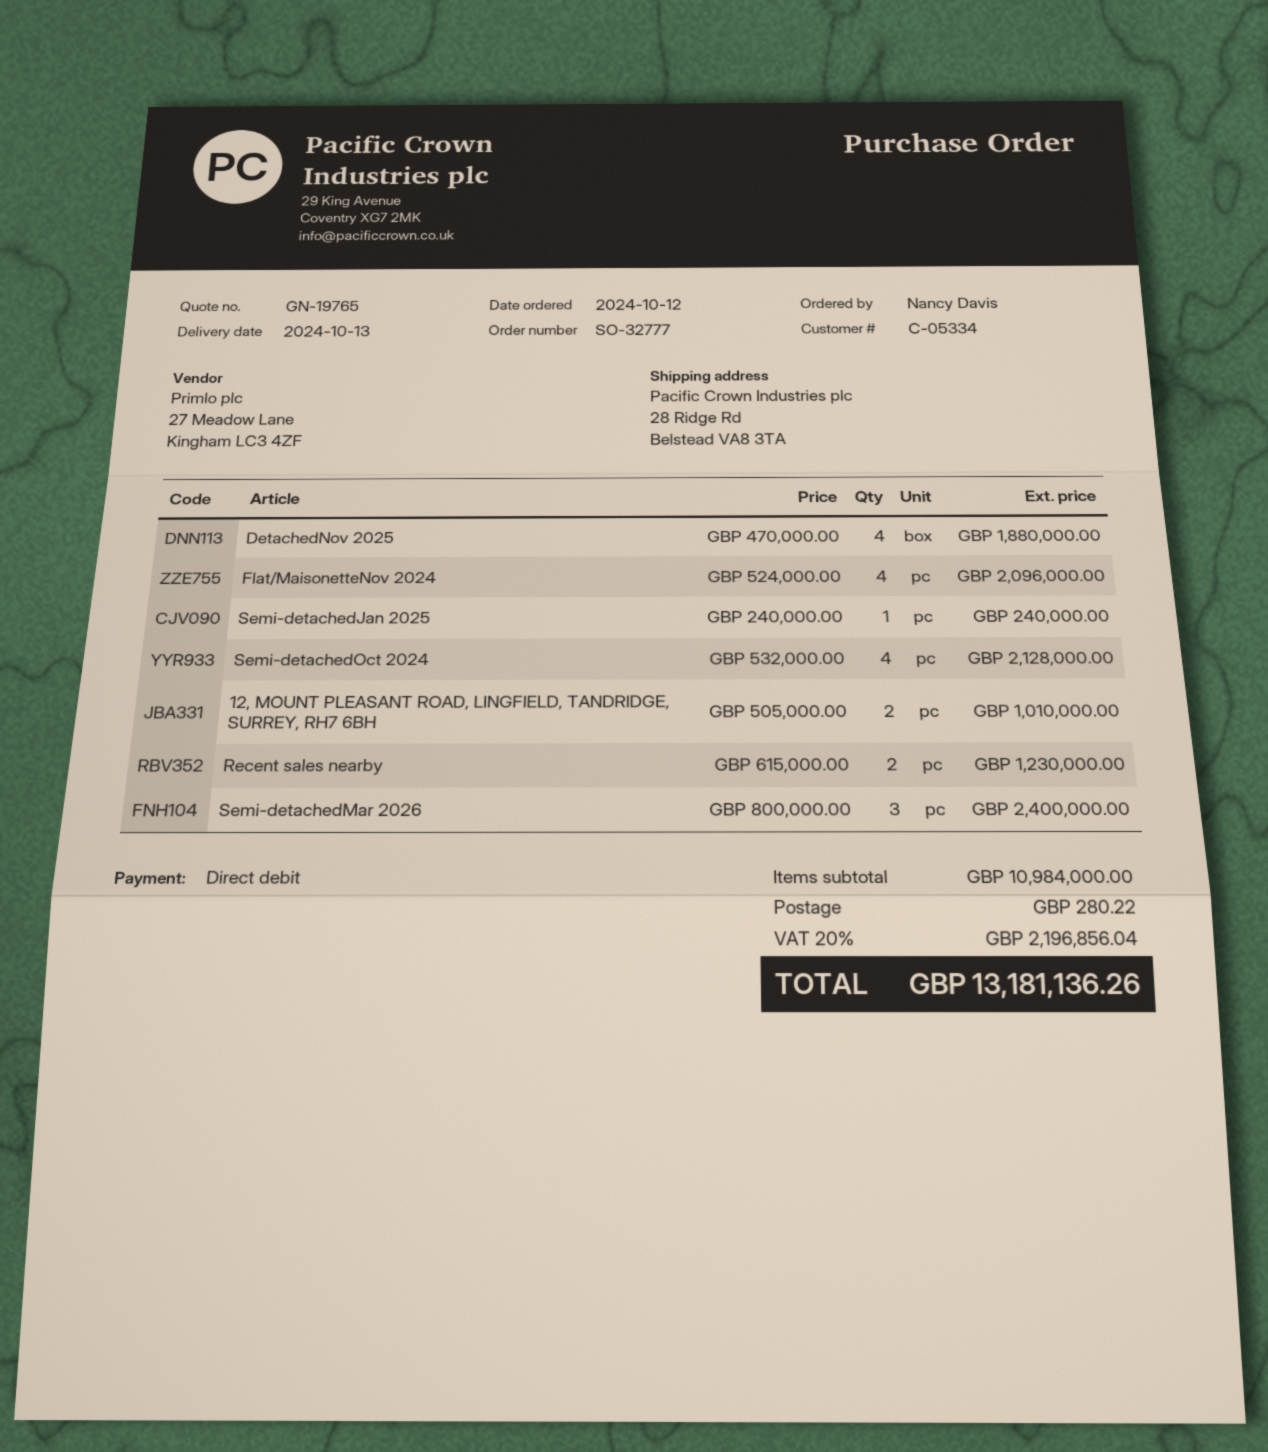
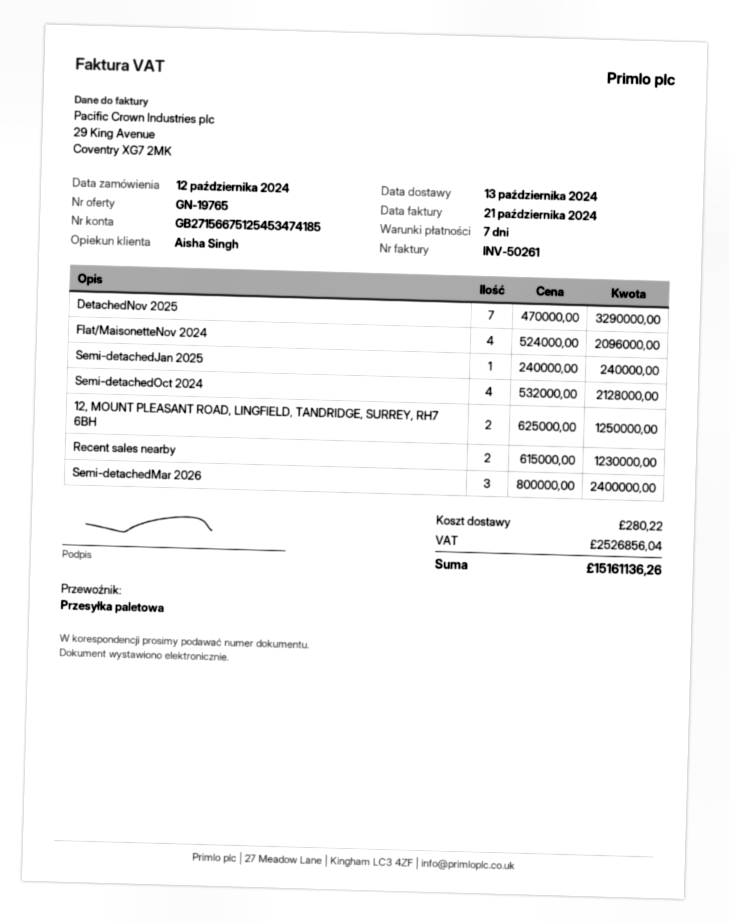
DetachedNov 2025: 4 x 470000.00 = 1880000.00 -> 7 x 470000.00 = 3290000.00
12, MOUNT PLEASANT ROAD, LINGFIELD, TANDRIDGE, SURREY, RH7 6BH: 2 x 505000.00 = 1010000.00 -> 2 x 625000.00 = 1250000.00
tax: 2196856.04 -> 2526856.04
total: 13181136.26 -> 15161136.26

